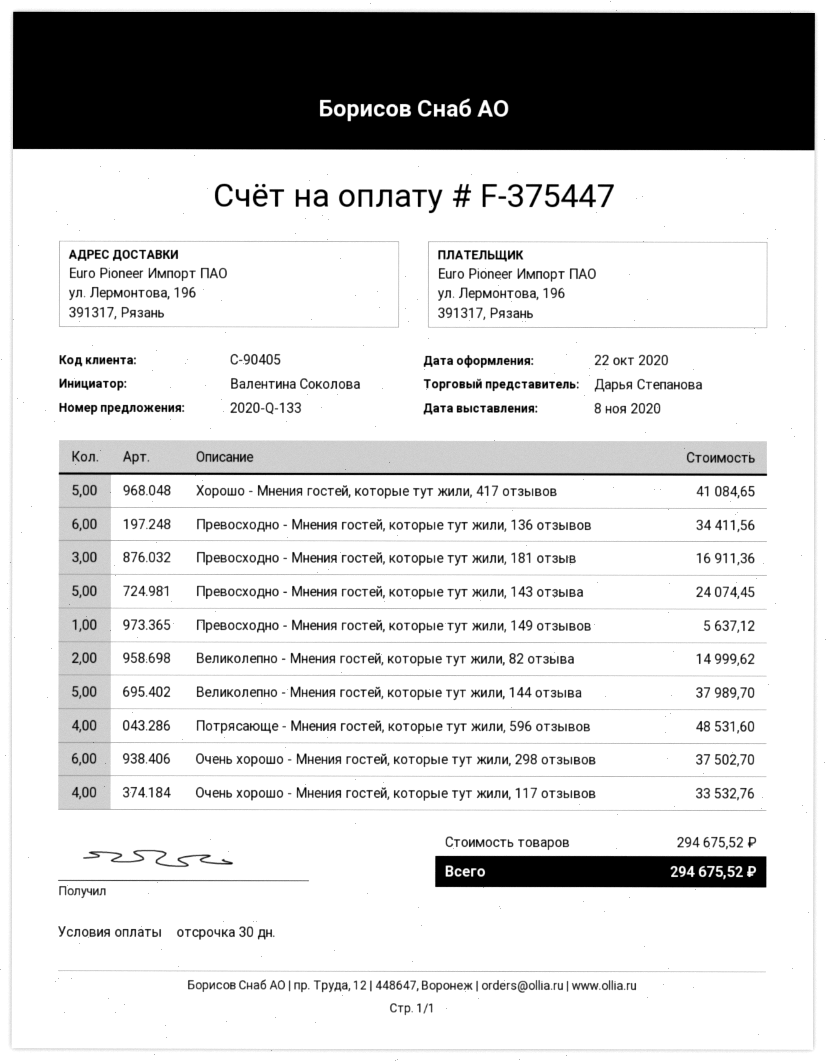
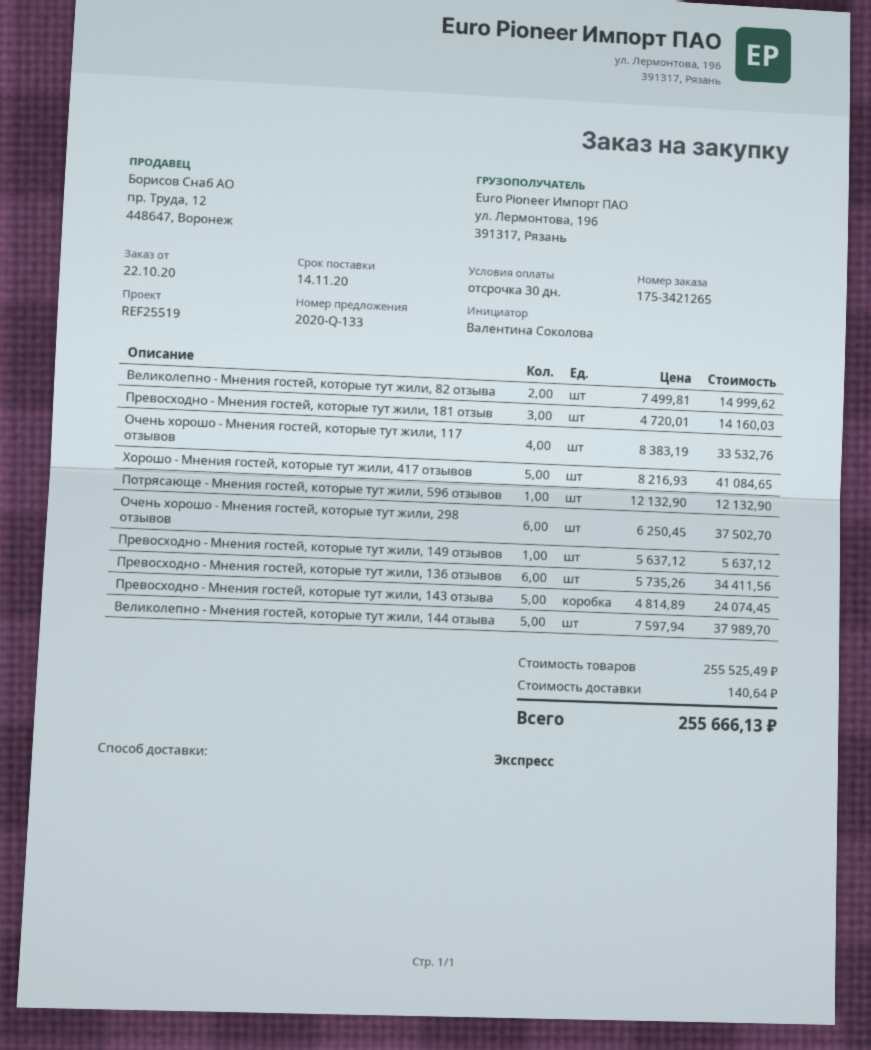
Превосходно - Мнения гостей, которые тут жили, 181 отзыв: 3 for 16911.36 -> 3 for 14160.03
Потрясающе - Мнения гостей, которые тут жили, 596 отзывов: 4 for 48531.60 -> 1 for 12132.90
subtotal: 294675.52 -> 255525.49
shipping: none -> 140.64
total: 294675.52 -> 255666.13

